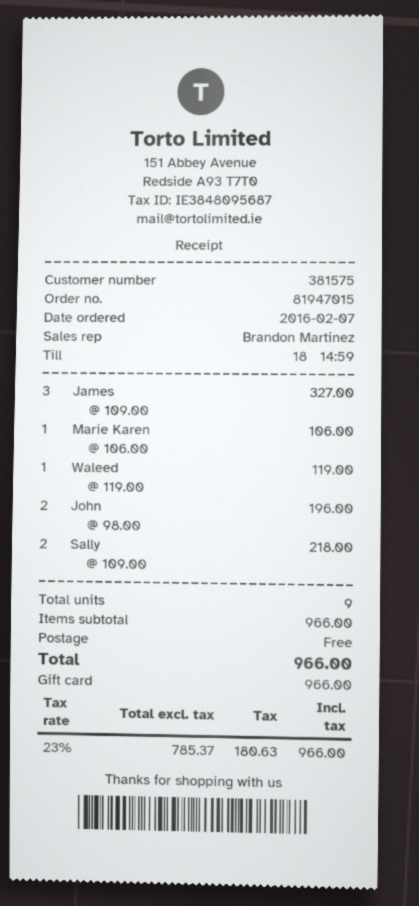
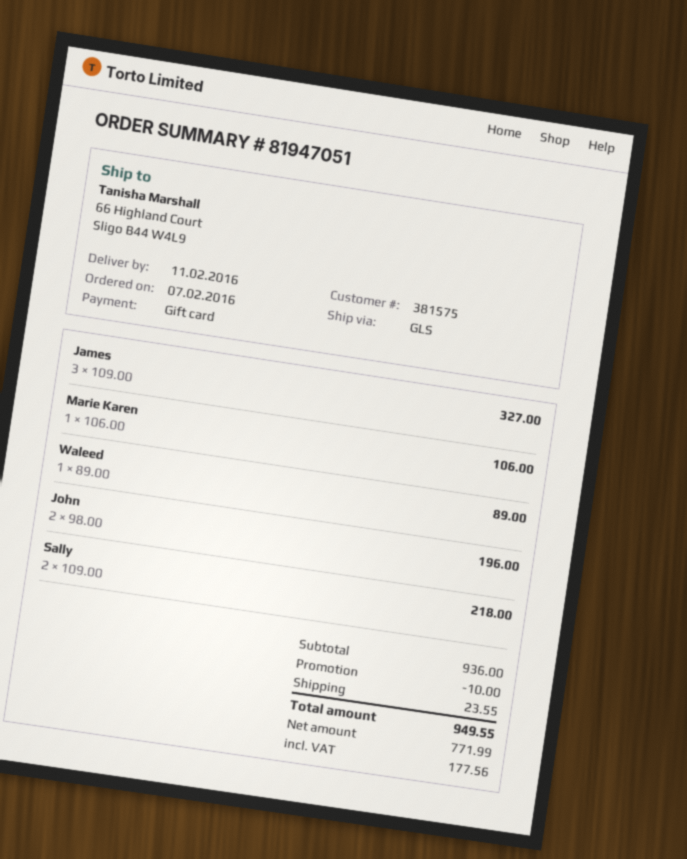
order number: 81947015 -> 81947051
Waleed: 1 x 119.00 = 119.00 -> 1 x 89.00 = 89.00
subtotal: 966.00 -> 936.00
discount: none -> 10.00
shipping: 0.00 -> 23.55
net: 785.37 -> 771.99
tax: 180.63 -> 177.56
total: 966.00 -> 949.55

